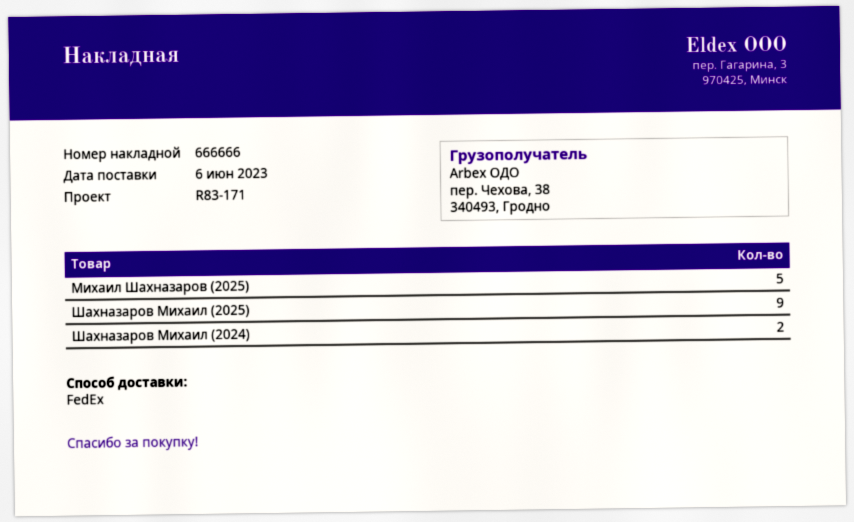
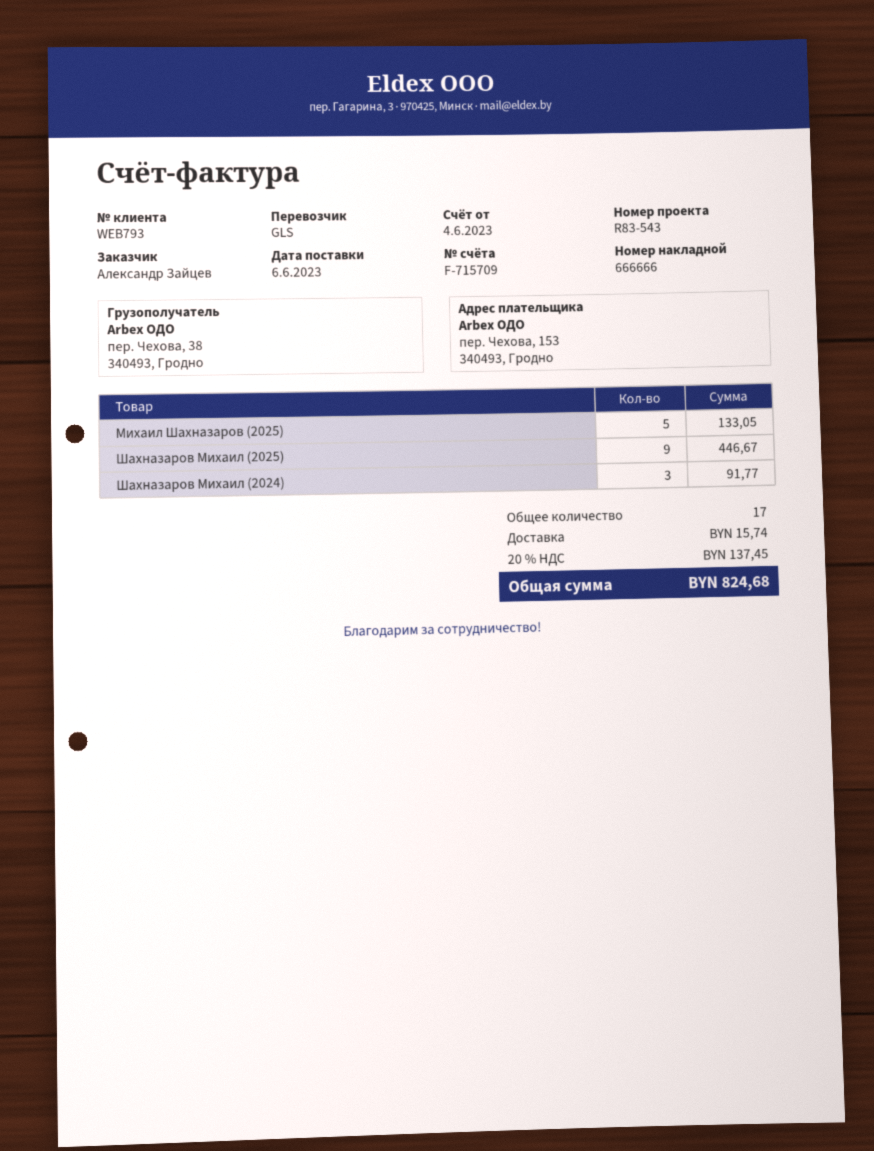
reference: R83-171 -> R83-543
shipping method: FedEx -> GLS
Шахназаров Михаил (2024): 2 -> 3

